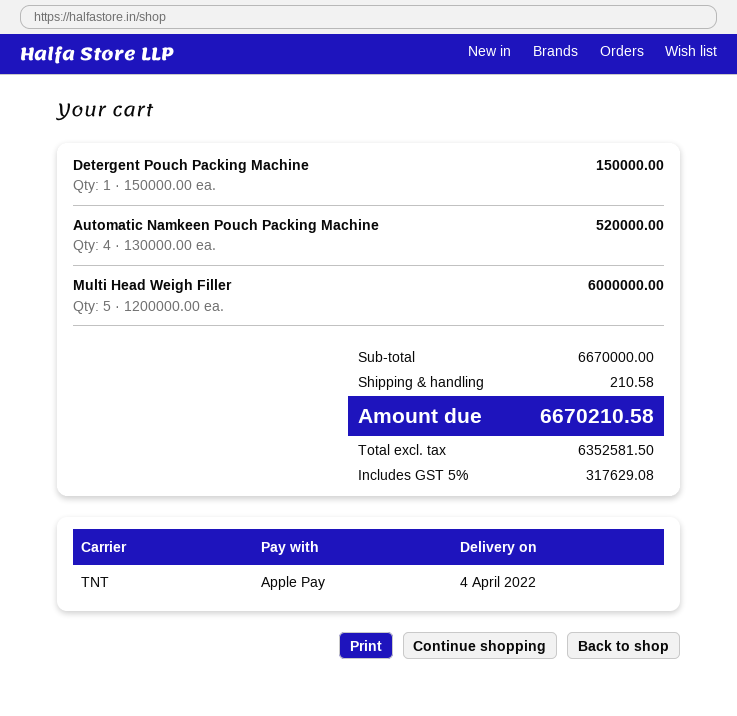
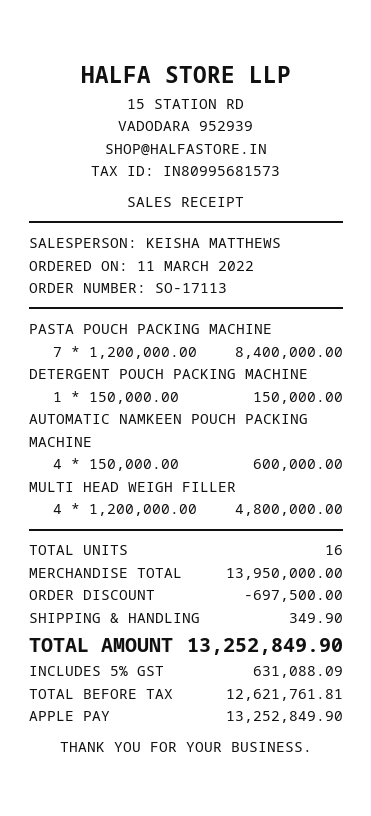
Automatic Namkeen Pouch Packing Machine: 4 x 130000.00 = 520000.00 -> 4 x 150000.00 = 600000.00
Multi Head Weigh Filler: 5 x 1200000.00 = 6000000.00 -> 4 x 1200000.00 = 4800000.00
PASTA POUCH PACKING MACHINE: none -> 7 x 1200000.00 = 8400000.00
subtotal: 6670000.00 -> 13950000.00
discount: none -> 697500.00
shipping: 210.58 -> 349.90
net: 6352581.50 -> 12621761.81
tax: 5% = 317629.08 -> 5% = 631088.09
total: 6670210.58 -> 13252849.90

